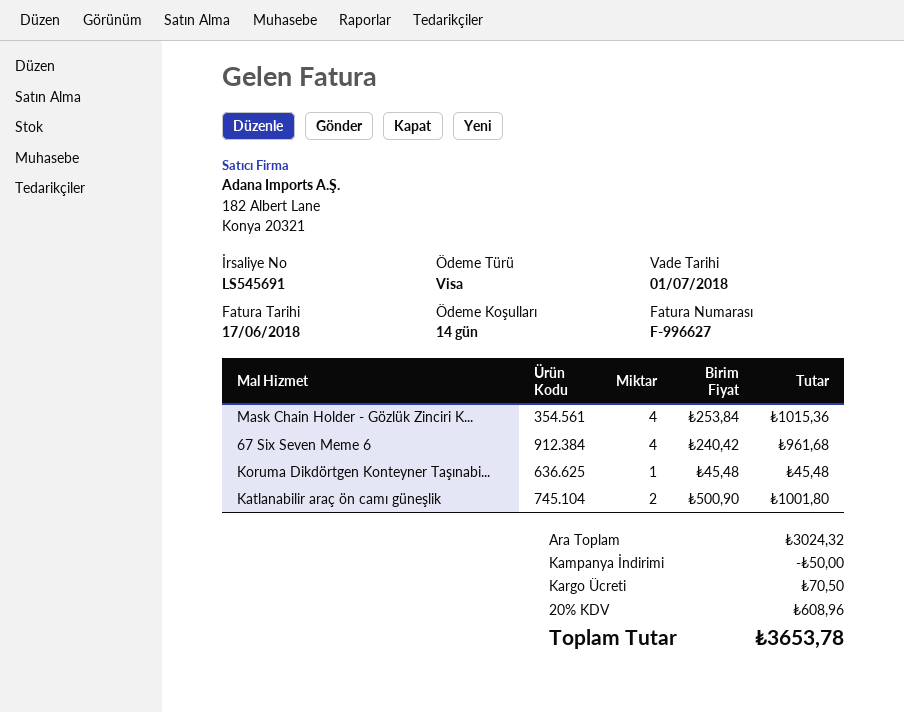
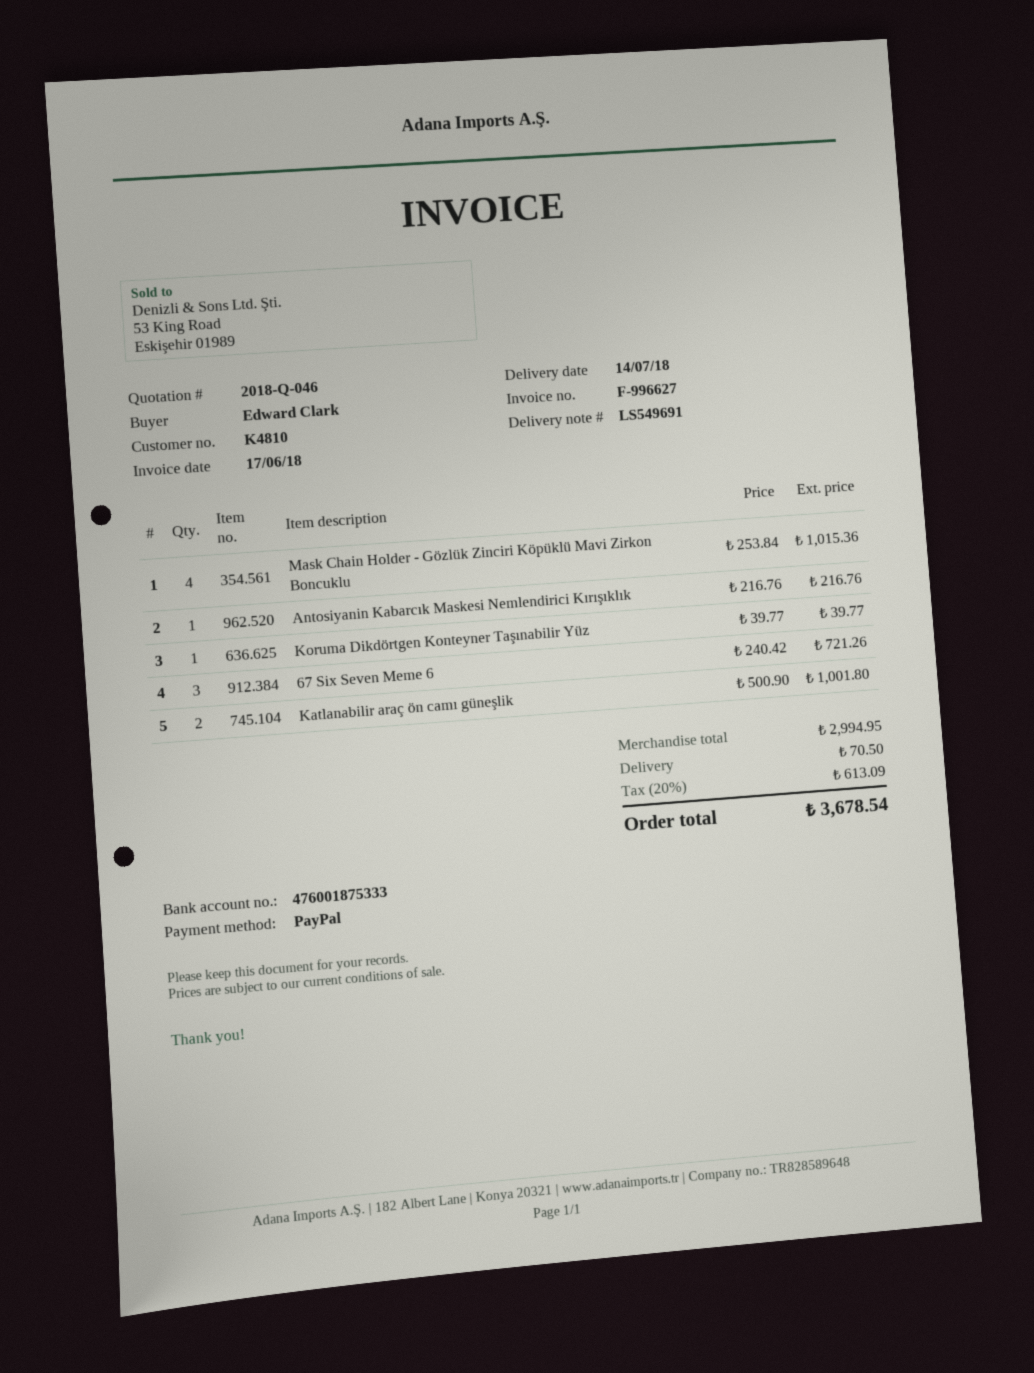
delivery note number: LS545691 -> LS549691
payment method: Visa -> PayPal
67 Six Seven Meme 6: 4 x 240.42 = 961.68 -> 3 x 240.42 = 721.26
Koruma Dikdörtgen Konteyner Taşınabi...: 1 x 45.48 = 45.48 -> 1 x 39.77 = 39.77
Antosiyanin Kabarcık Maskesi Nemlendirici Kırışıklık: none -> 1 x 216.76 = 216.76
subtotal: 3024.32 -> 2994.95
discount: 50.00 -> none
tax: 20% = 608.96 -> 20% = 613.09
total: 3653.78 -> 3678.54

